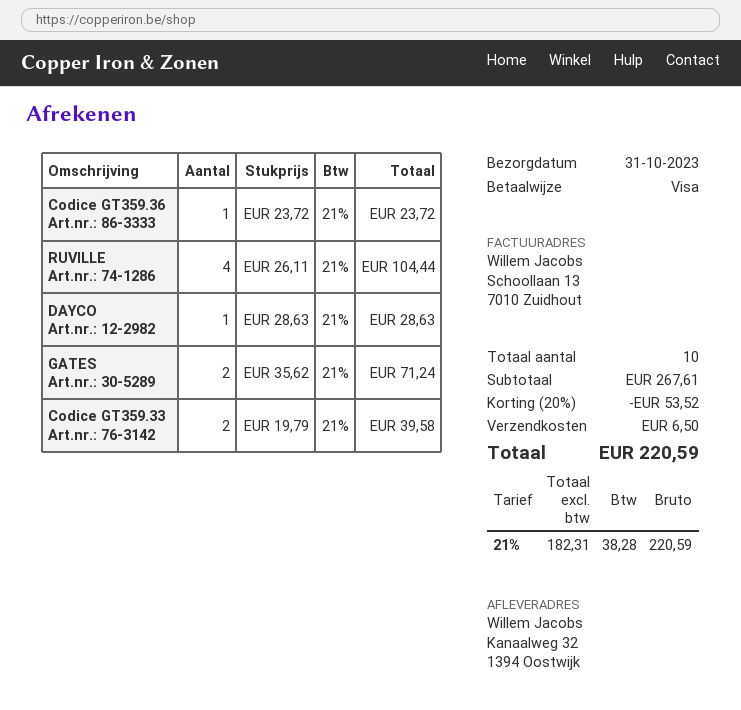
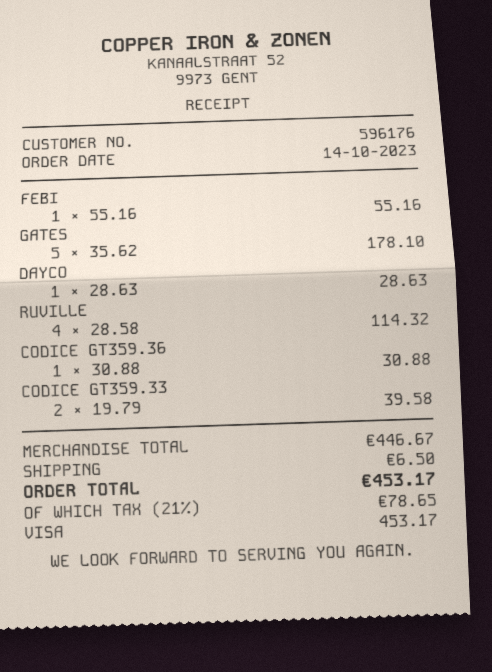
Codice GT359.36: 1 x 23.72 = 23.72 -> 1 x 30.88 = 30.88
RUVILLE: 4 x 26.11 = 104.44 -> 4 x 28.58 = 114.32
GATES: 2 x 35.62 = 71.24 -> 5 x 35.62 = 178.10
FEBI: none -> 1 x 55.16 = 55.16
subtotal: 267.61 -> 446.67
discount: 20% = 53.52 -> none
tax: 21% = 38.28 -> 21% = 78.65
total: 220.59 -> 453.17

